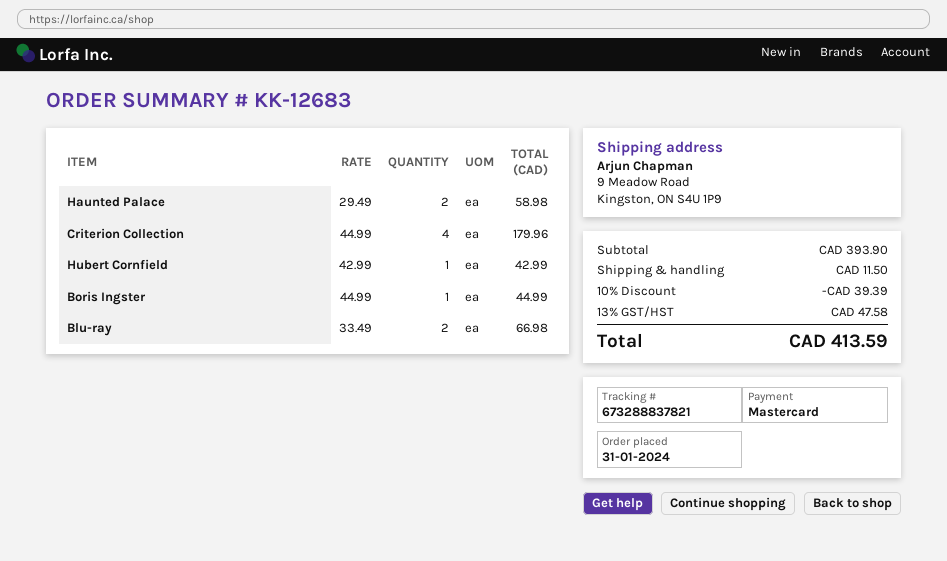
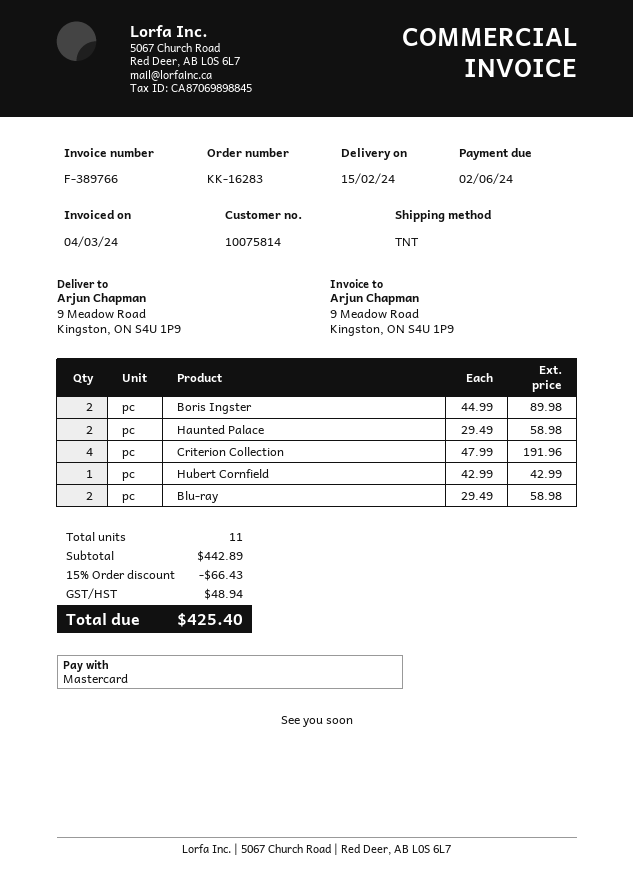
order number: KK-12683 -> KK-16283
Criterion Collection: 4 x 44.99 = 179.96 -> 4 x 47.99 = 191.96
Boris Ingster: 1 x 44.99 = 44.99 -> 2 x 44.99 = 89.98
Blu-ray: 2 x 33.49 = 66.98 -> 2 x 29.49 = 58.98
subtotal: 393.90 -> 442.89
discount: 10% = 39.39 -> 15% = 66.43
shipping: 11.50 -> none
tax: 47.58 -> 48.94
total: 413.59 -> 425.40

